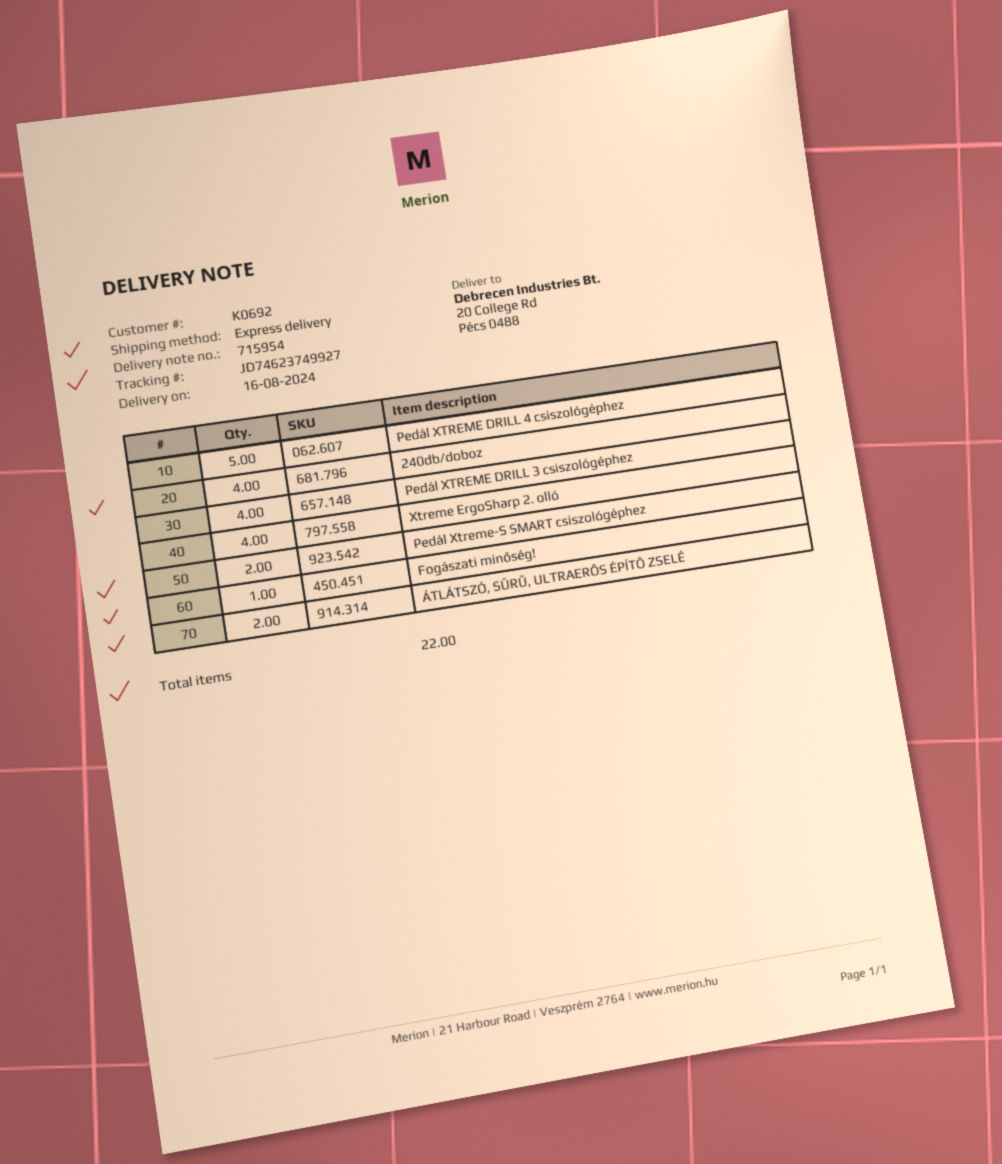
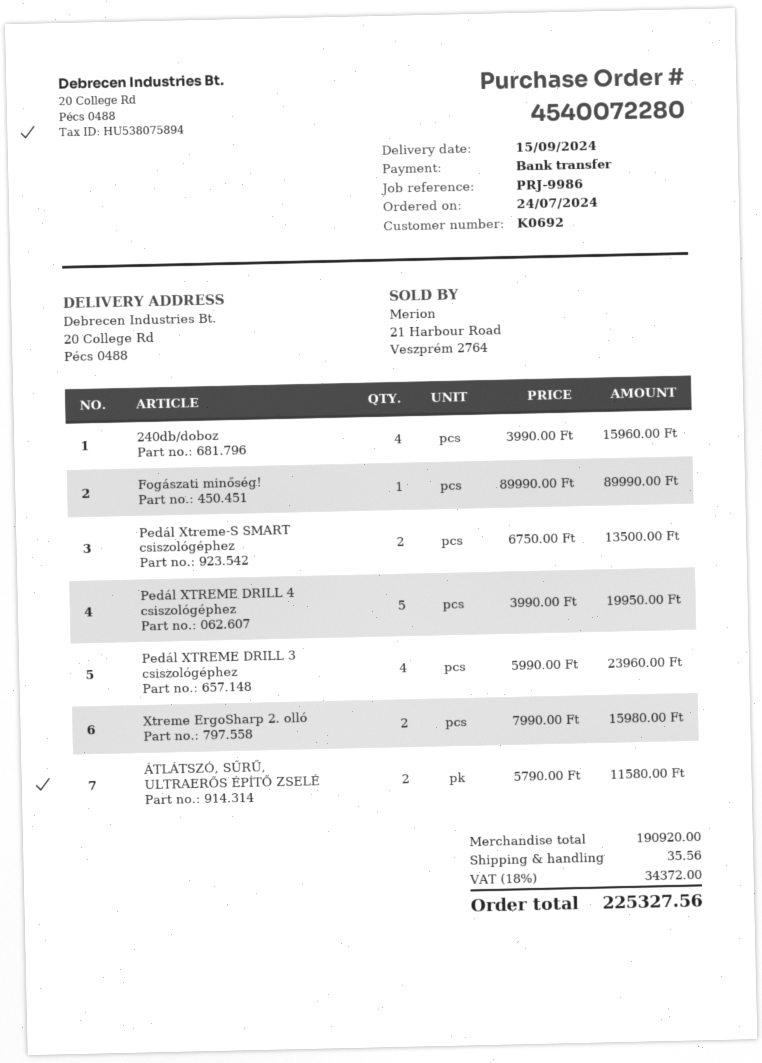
delivery date: 2024-08-16 -> 2024-09-15
Xtreme ErgoSharp 2. olló: 4 -> 2

